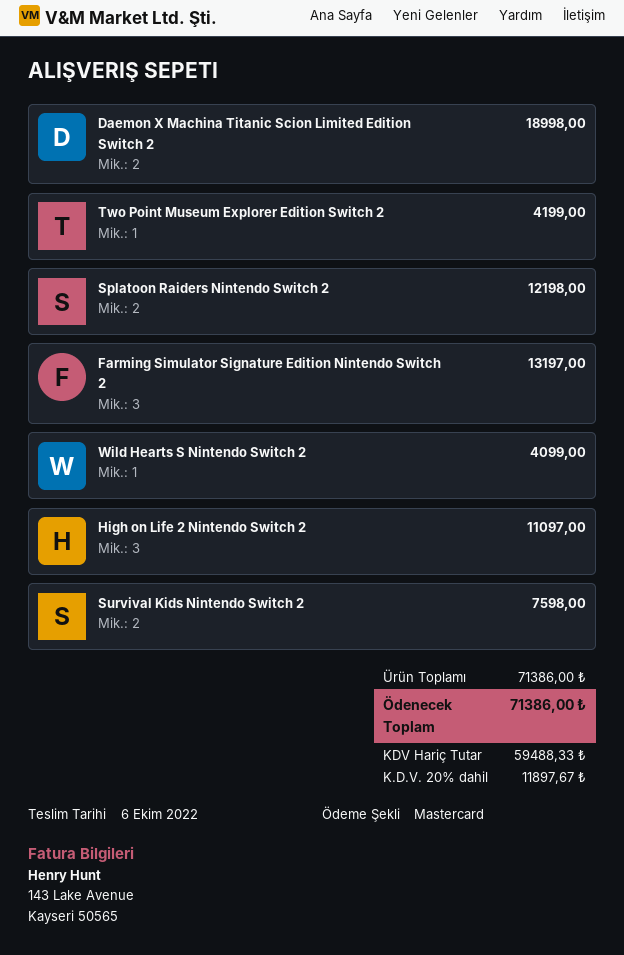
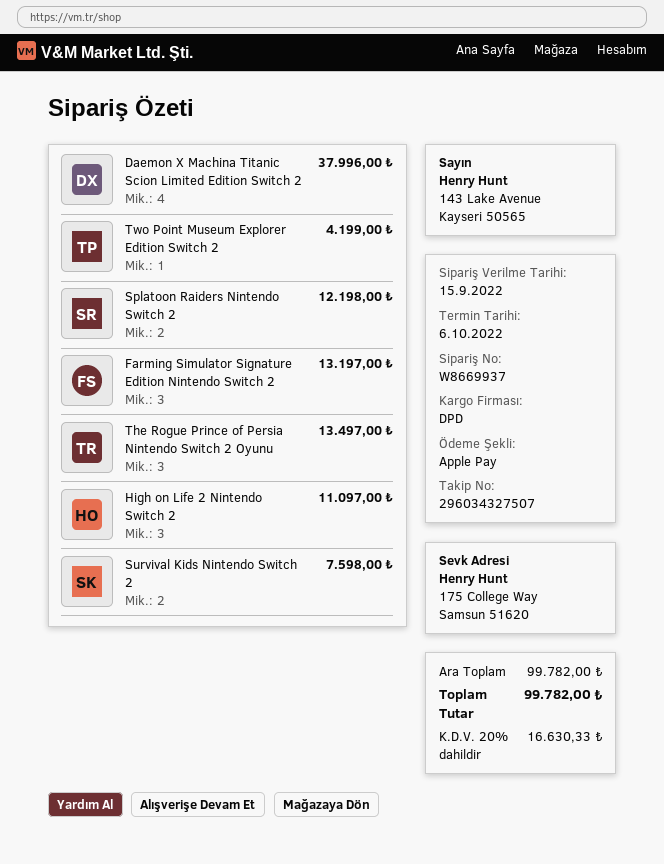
payment method: Mastercard -> Apple Pay
Daemon X Machina Titanic Scion Limited Edition Switch 2: 2 for 18998.00 -> 4 for 37996.00
Wild Hearts S Nintendo Switch 2: 1 for 4099.00 -> none
The Rogue Prince of Persia Nintendo Switch 2 Oyunu: none -> 3 for 13497.00
subtotal: 71386.00 -> 99782.00
tax: 20% = 11897.67 -> 20% = 16630.33
total: 71386.00 -> 99782.00

